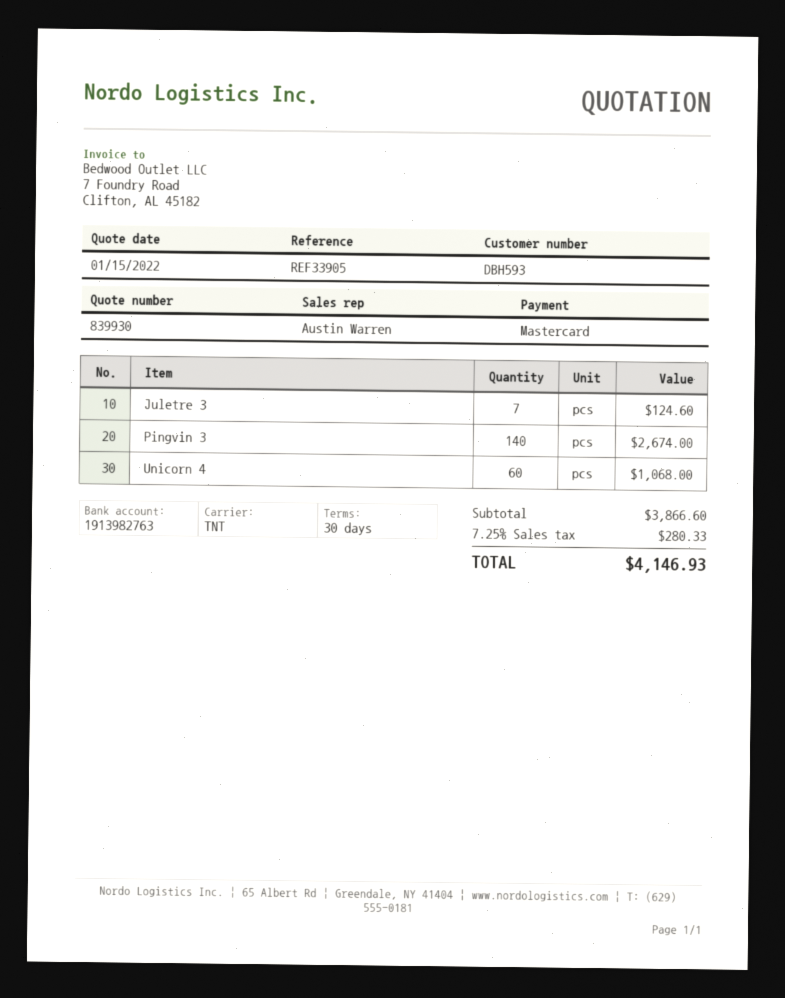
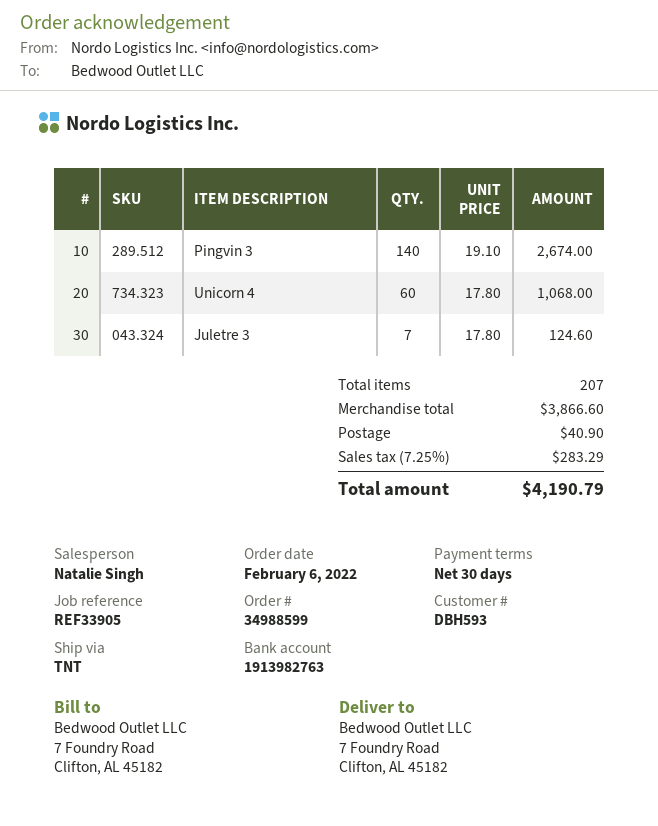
sales rep: Austin Warren -> Natalie Singh
shipping: none -> 40.90
tax: 7.25% = 280.33 -> 7.25% = 283.29
total: 4146.93 -> 4190.79

